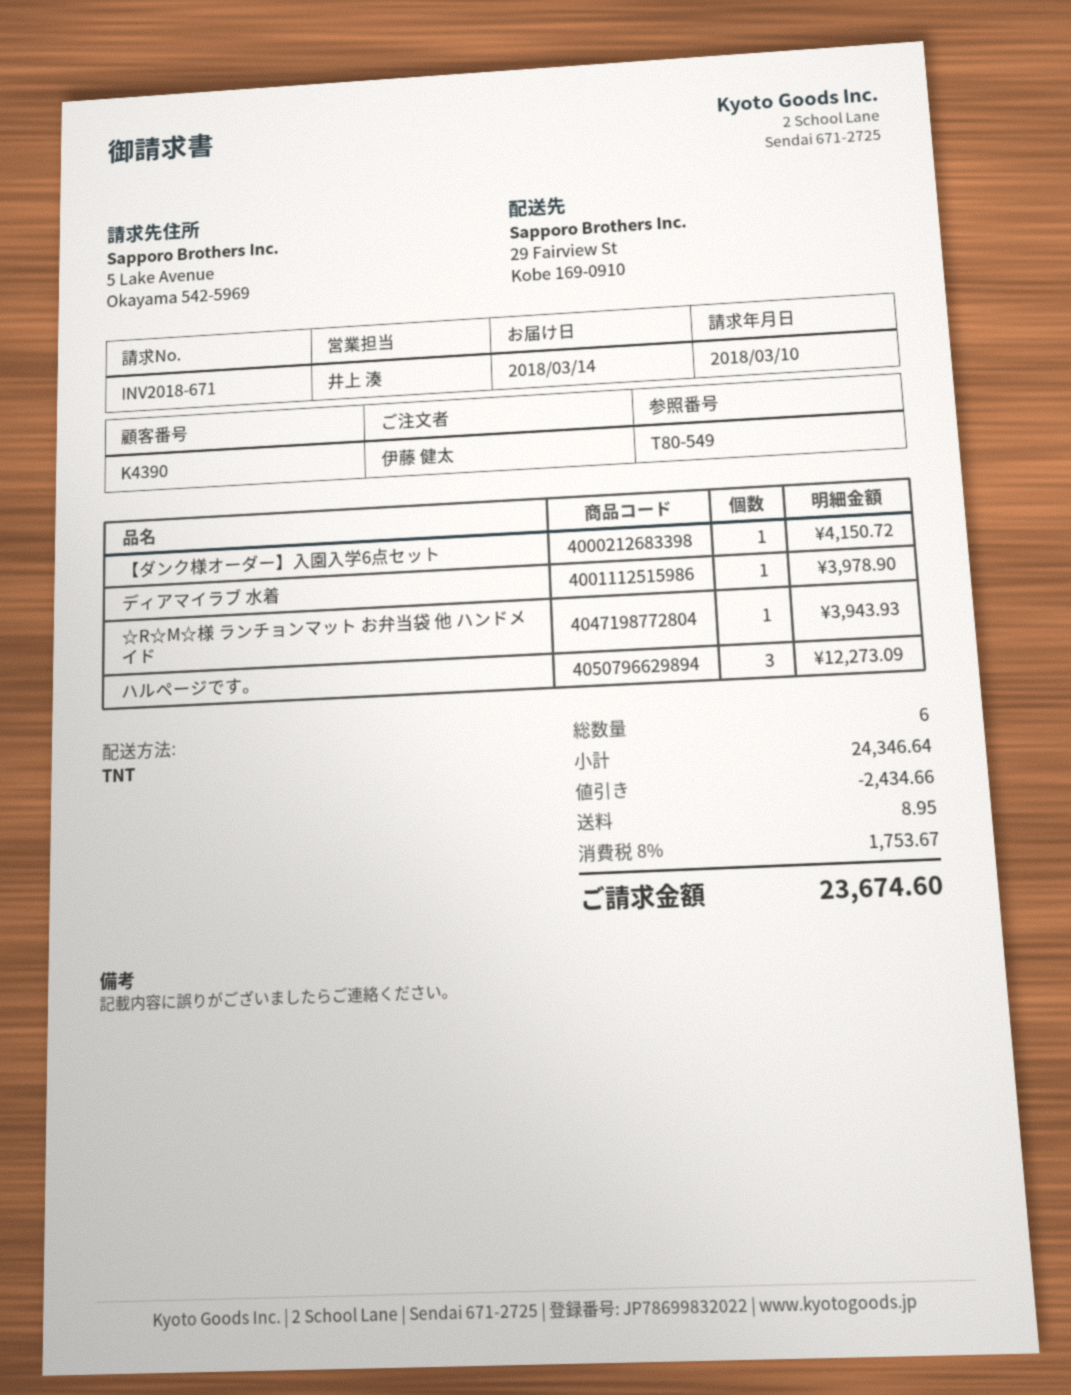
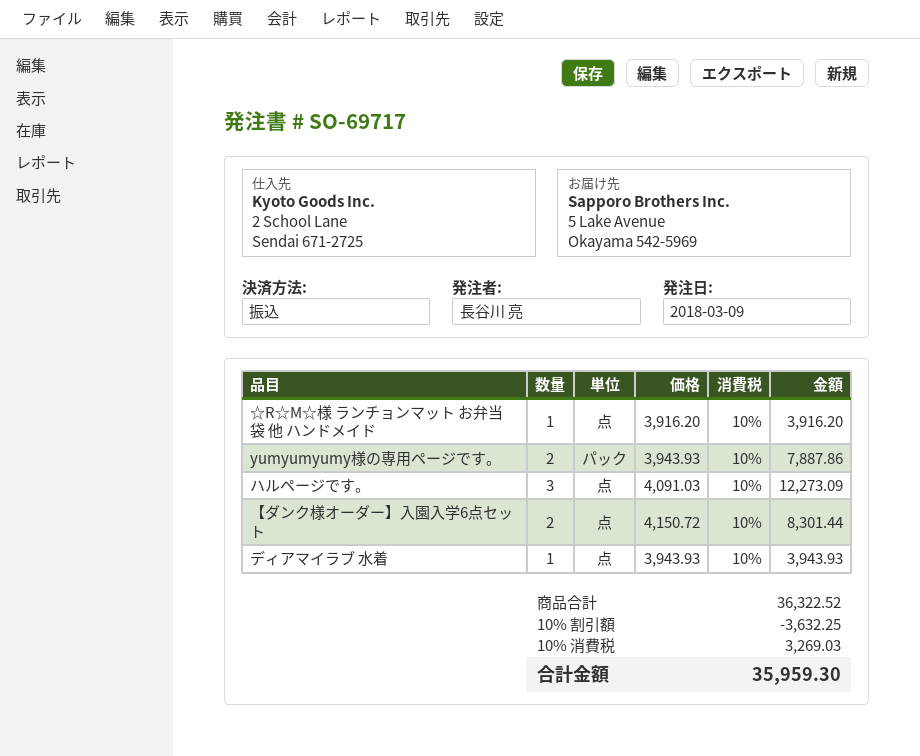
ordered by: 伊藤 健太 -> 長谷川 亮
ship to: 29 Fairview St, Kobe 169-0910 -> 5 Lake Avenue, Okayama 542-5969
【ダンク様オーダー】入園入学6点セット: 1 for 4150.72 -> 2 for 8301.44
ディアマイラブ 水着: 1 for 3978.90 -> 1 for 3943.93
☆R☆M☆様 ランチョンマット お弁当袋 他 ハンドメイド: 1 for 3943.93 -> 1 for 3916.20
yumyumyumy様の専用ページです。: none -> 2 for 7887.86
subtotal: 24346.64 -> 36322.52
discount: 2434.66 -> 3632.25
shipping: 8.95 -> none
tax: 8% = 1753.67 -> 10% = 3269.03
total: 23674.60 -> 35959.30

